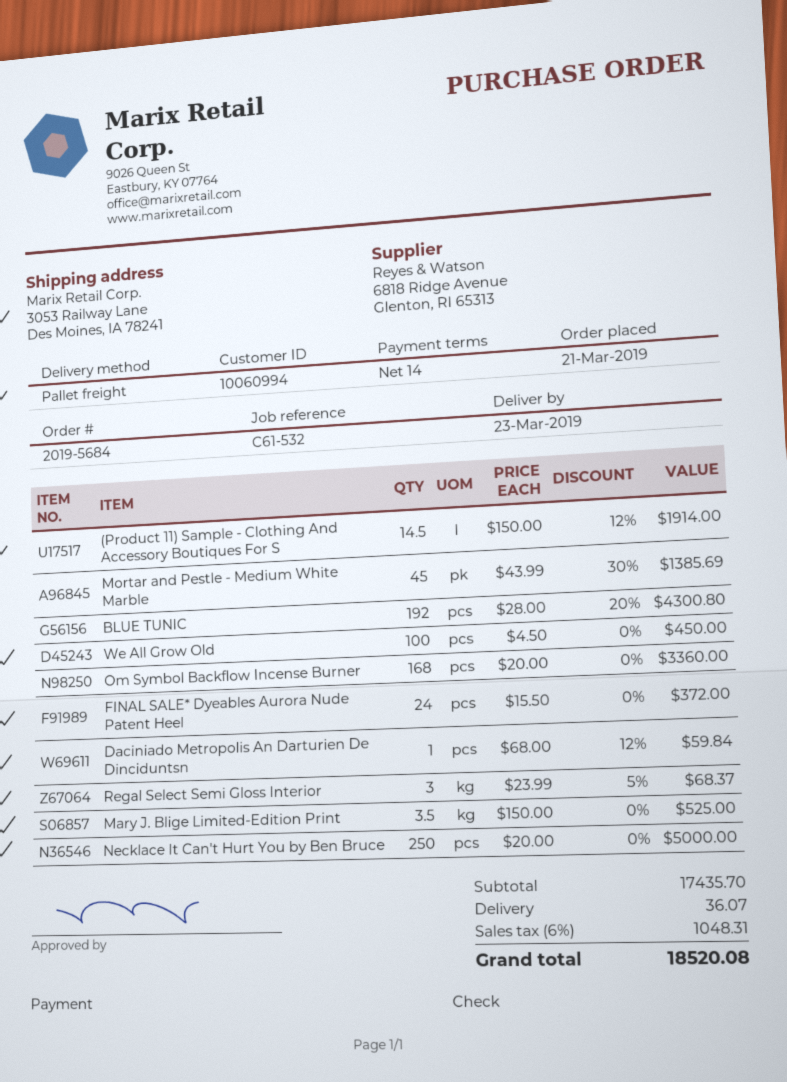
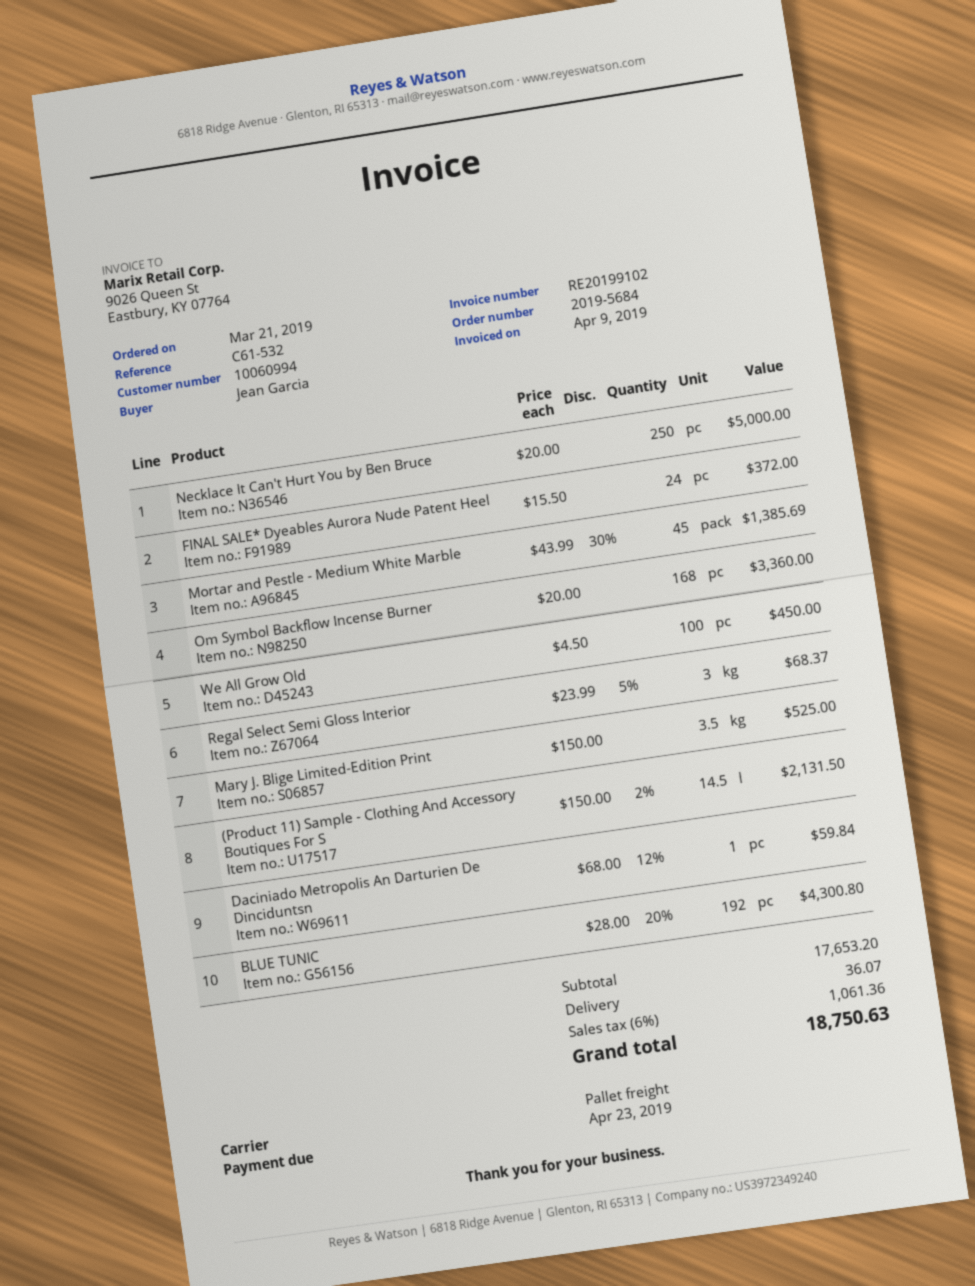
(Product 11) Sample - Clothing And Accessory Boutiques For S: 14.5 x 150.00 - 12% = 1914.00 -> 14.5 x 150.00 - 2% = 2131.50
subtotal: 17435.70 -> 17653.20
tax: 6% = 1048.31 -> 6% = 1061.36
total: 18520.08 -> 18750.63

